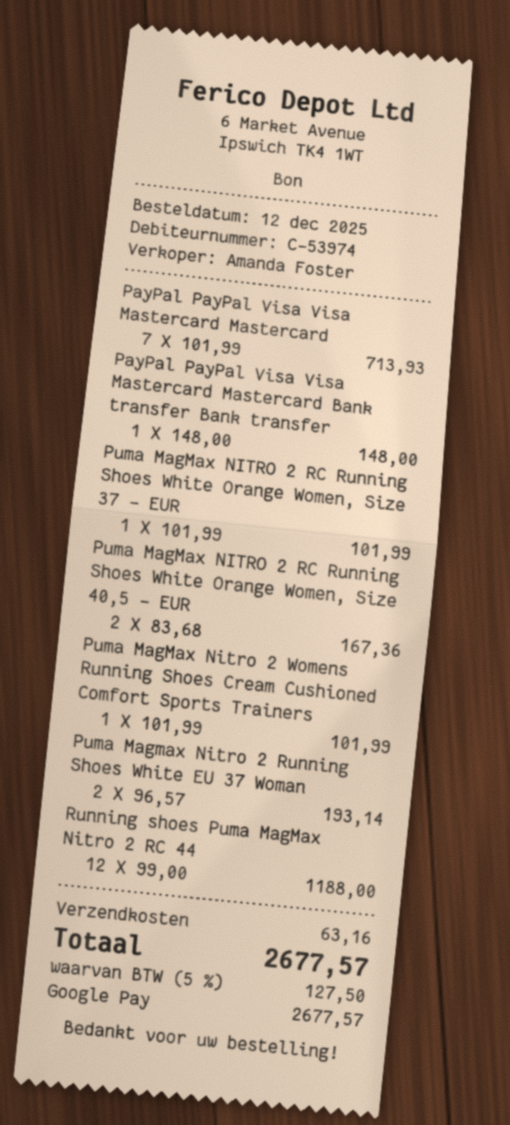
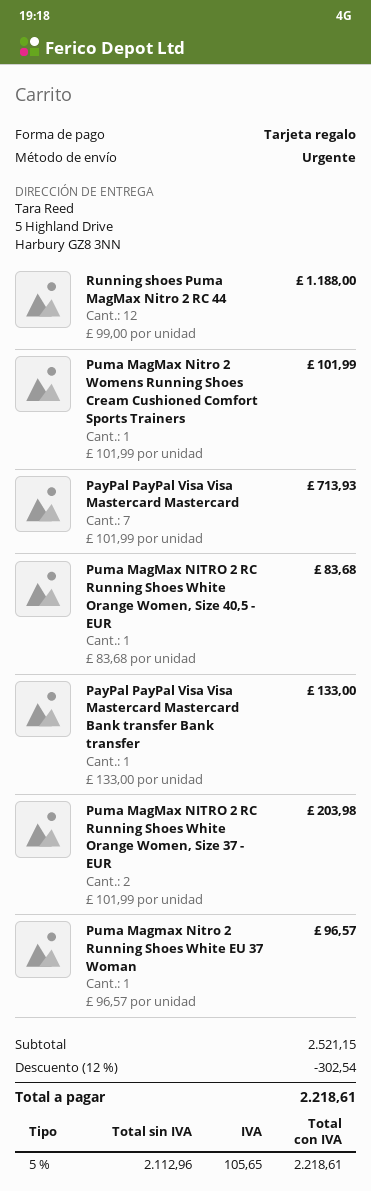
payment method: Google Pay -> gift card
PayPal PayPal Visa Visa Mastercard Mastercard Bank transfer Bank transfer: 1 x 148.00 = 148.00 -> 1 x 133.00 = 133.00
Puma MagMax NITRO 2 RC Running Shoes White Orange Women, Size 37 - EUR: 1 x 101.99 = 101.99 -> 2 x 101.99 = 203.98
Puma MagMax NITRO 2 RC Running Shoes White Orange Women, Size 40,5 - EUR: 2 x 83.68 = 167.36 -> 1 x 83.68 = 83.68
Puma Magmax Nitro 2 Running Shoes White EU 37 Woman: 2 x 96.57 = 193.14 -> 1 x 96.57 = 96.57
discount: none -> 12% = 302.54
shipping: 63.16 -> none
tax: 5% = 127.50 -> 5% = 105.65
total: 2677.57 -> 2218.61

